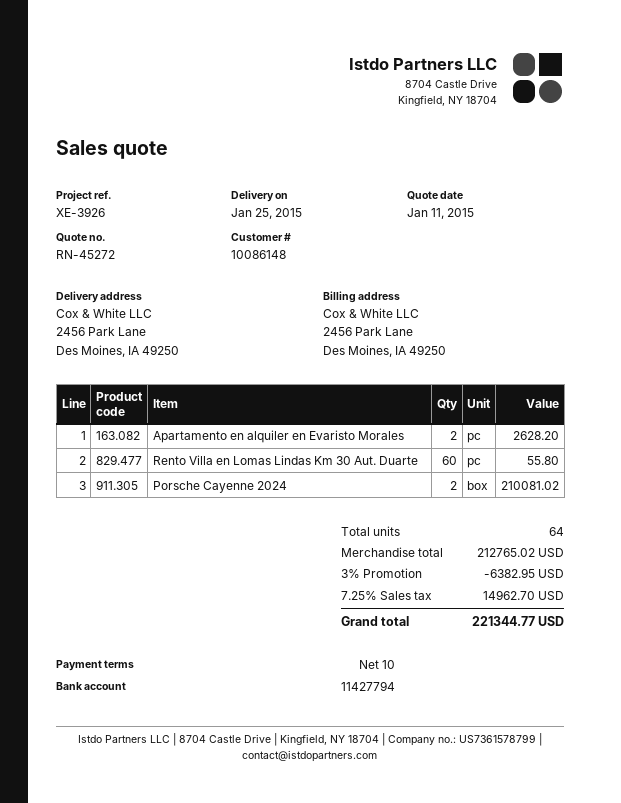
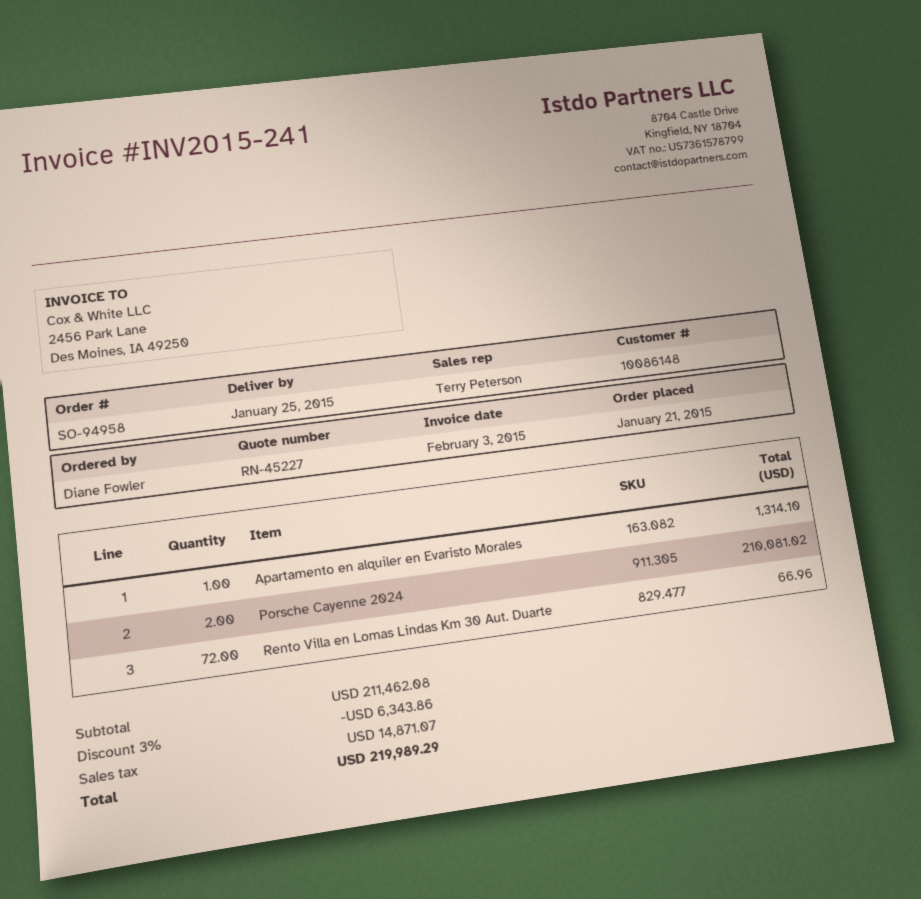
quote number: RN-45272 -> RN-45227
Apartamento en alquiler en Evaristo Morales: 2 for 2628.20 -> 1 for 1314.10
Rento Villa en Lomas Lindas Km 30 Aut. Duarte: 60 for 55.80 -> 72 for 66.96
subtotal: 212765.02 -> 211462.08
discount: 3% = 6382.95 -> 3% = 6343.86
tax: 14962.70 -> 14871.07
total: 221344.77 -> 219989.29

